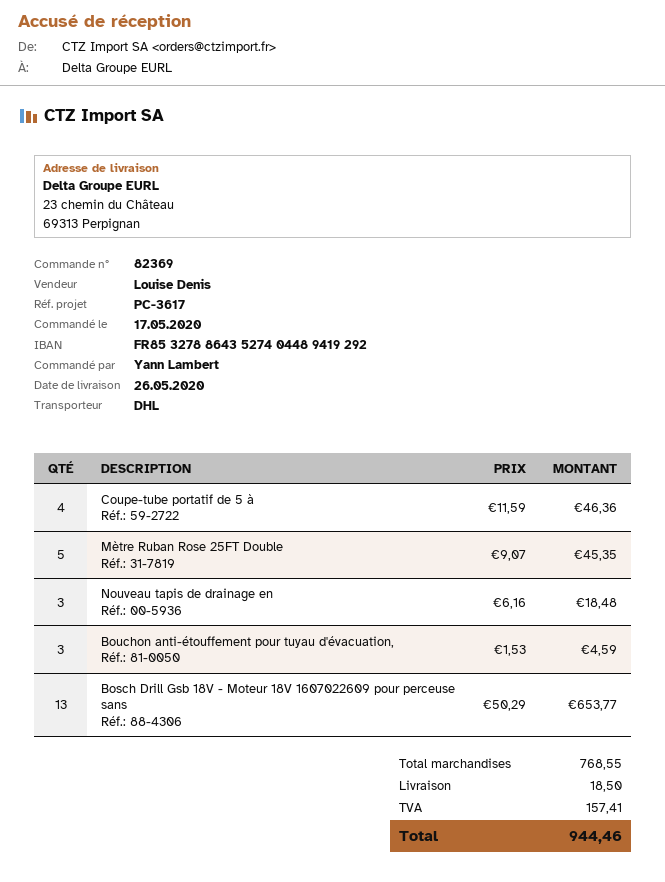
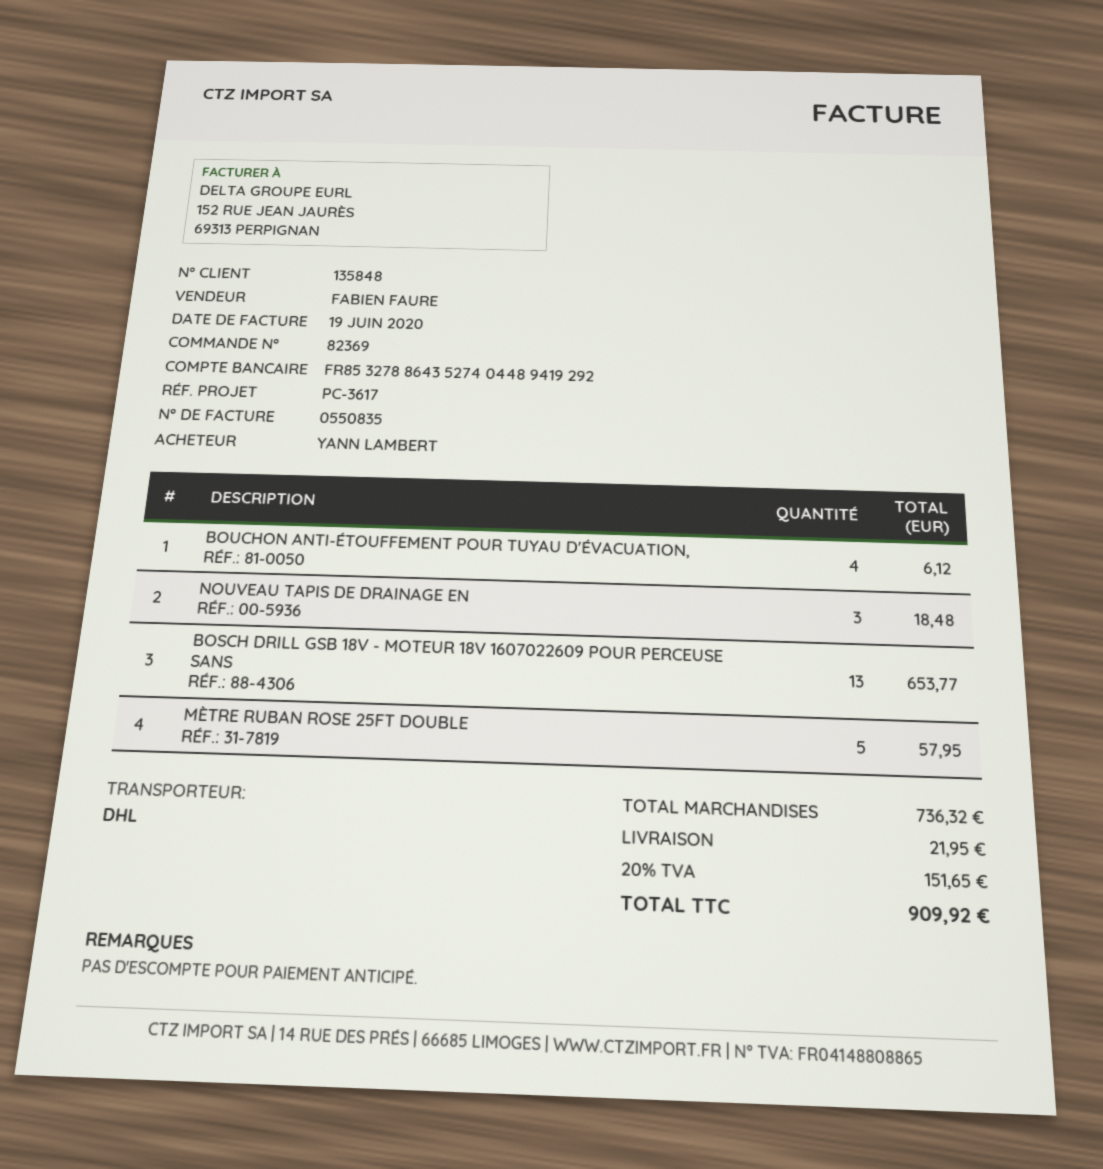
sales rep: Louise Denis -> FABIEN FAURE
Coupe-tube portatif de 5 à: 4 for 46.36 -> none
Mètre Ruban Rose 25FT Double: 5 for 45.35 -> 5 for 57.95
Bouchon anti-étouffement pour tuyau d'évacuation,: 3 for 4.59 -> 4 for 6.12
subtotal: 768.55 -> 736.32
shipping: 18.50 -> 21.95
tax: 157.41 -> 151.65
total: 944.46 -> 909.92

